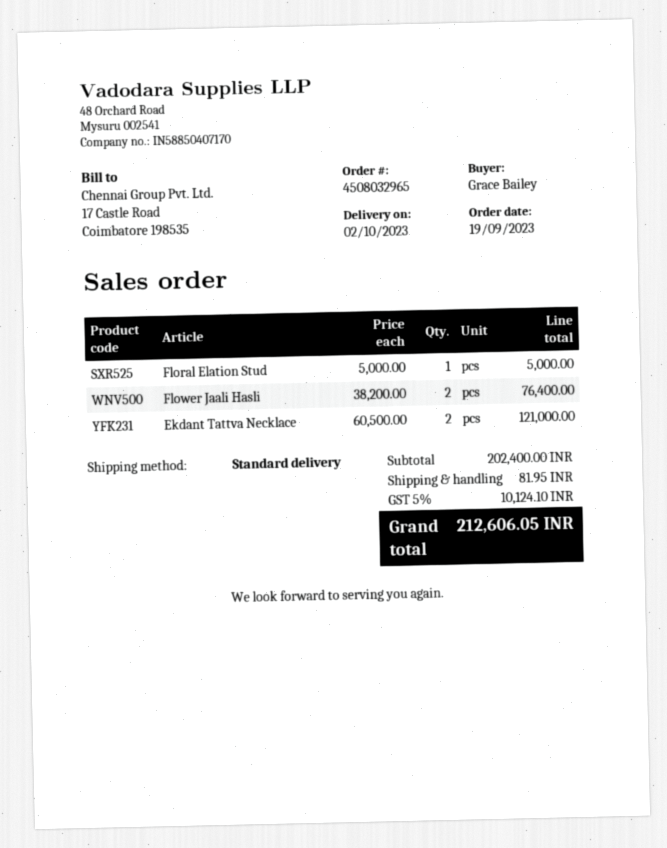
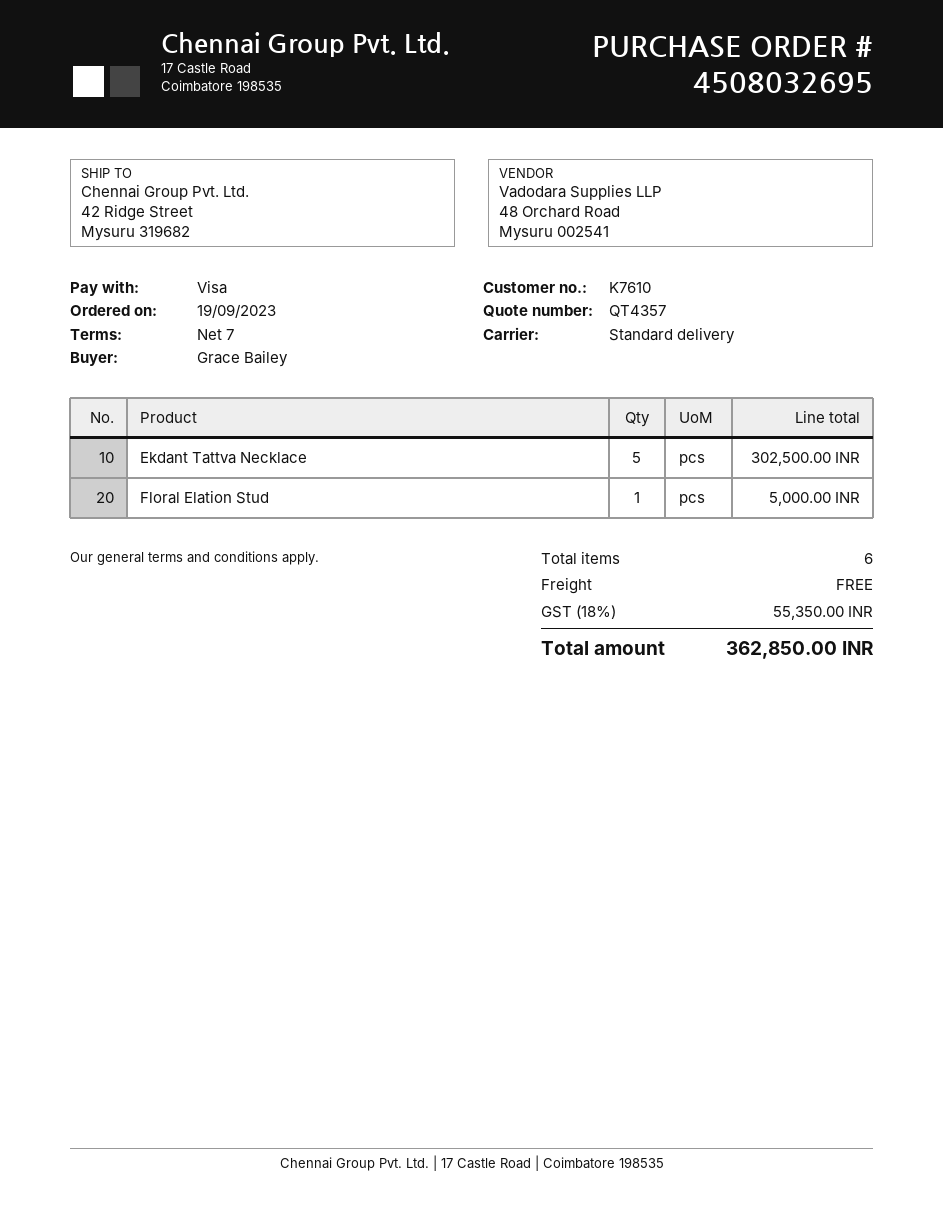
order number: 4508032965 -> 4508032695
Flower Jaali Hasli: 2 for 76400.00 -> none
Ekdant Tattva Necklace: 2 for 121000.00 -> 5 for 302500.00
shipping: 81.95 -> 0.00
tax: 5% = 10124.10 -> 18% = 55350.00
total: 212606.05 -> 362850.00

